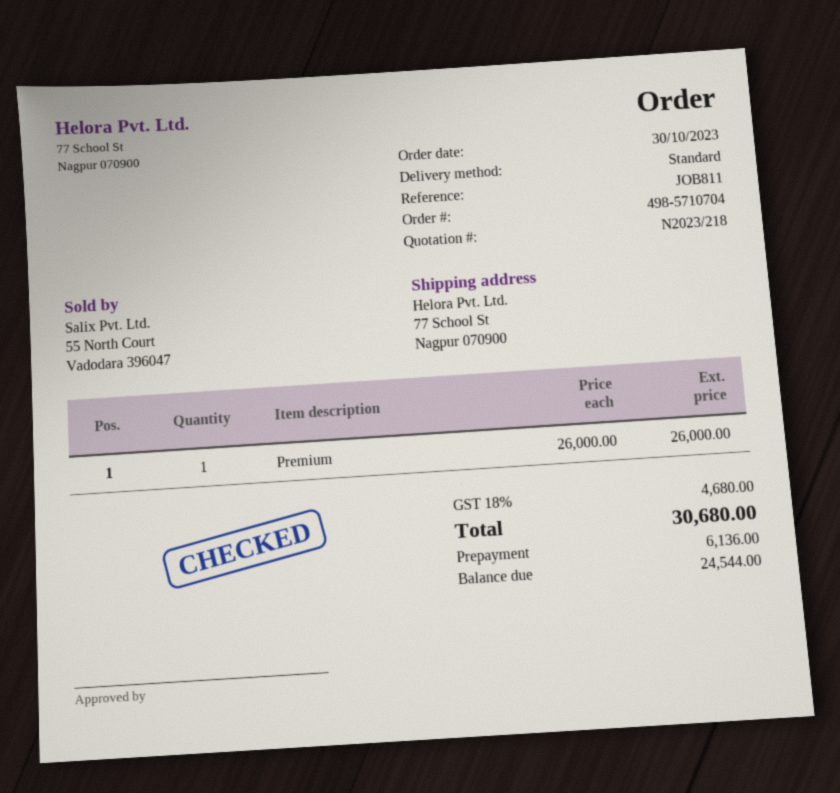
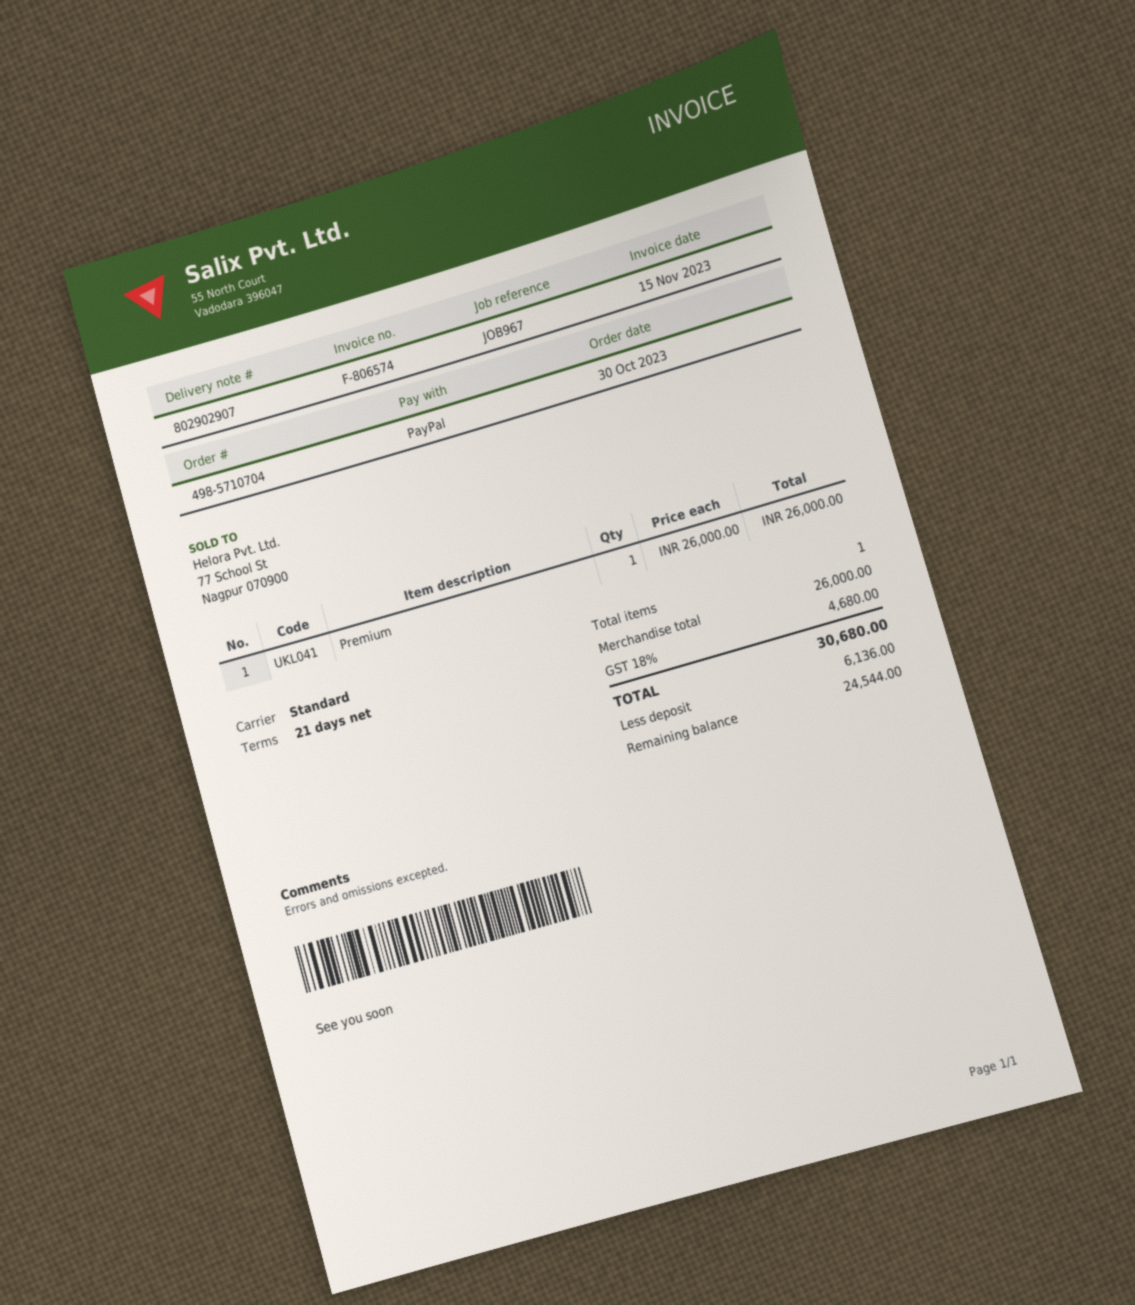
reference: JOB811 -> JOB967

